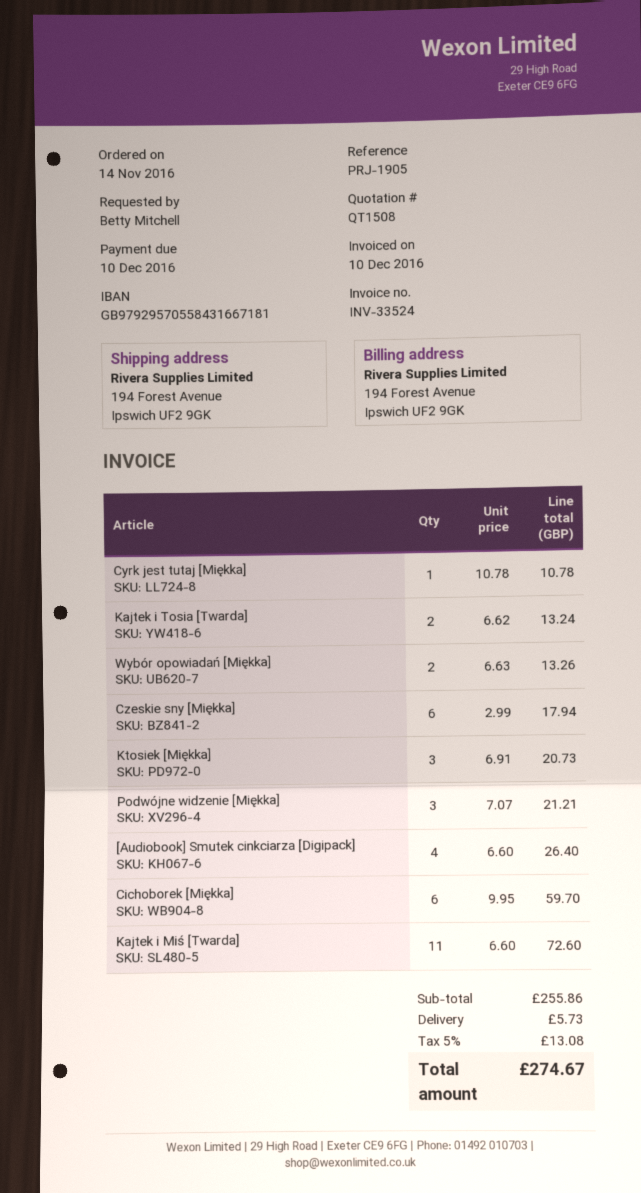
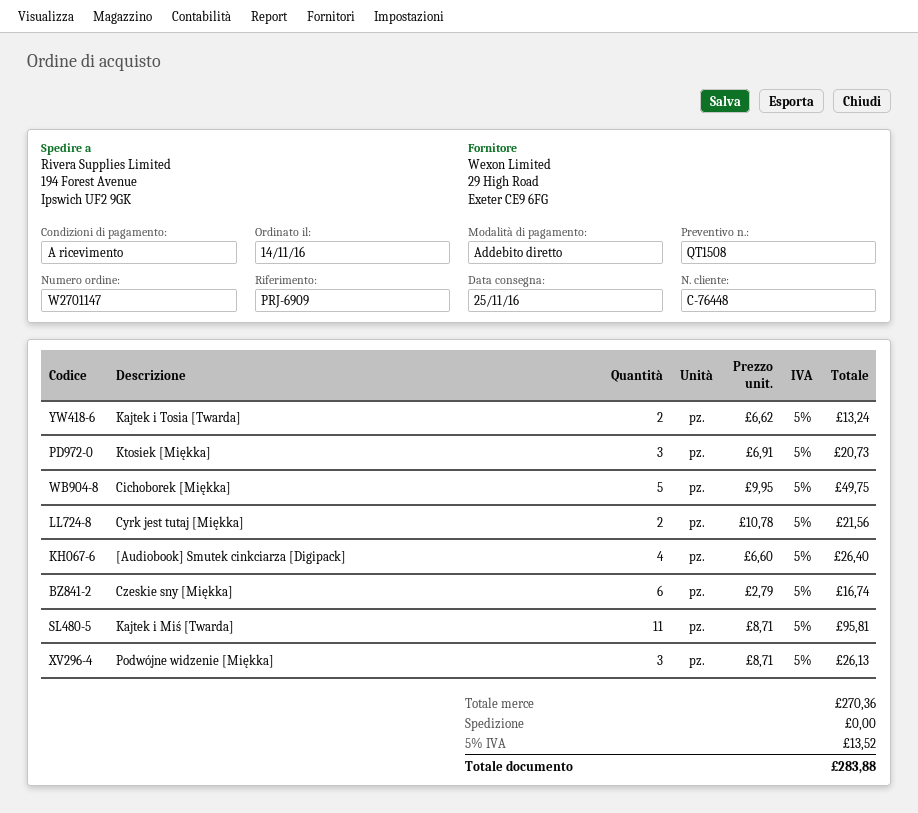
reference: PRJ-1905 -> PRJ-6909
Cyrk jest tutaj [Miękka]: 1 x 10.78 = 10.78 -> 2 x 10.78 = 21.56
Wybór opowiadań [Miękka]: 2 x 6.63 = 13.26 -> none
Czeskie sny [Miękka]: 6 x 2.99 = 17.94 -> 6 x 2.79 = 16.74
Podwójne widzenie [Miękka]: 3 x 7.07 = 21.21 -> 3 x 8.71 = 26.13
Cichoborek [Miękka]: 6 x 9.95 = 59.70 -> 5 x 9.95 = 49.75
Kajtek i Miś [Twarda]: 11 x 6.60 = 72.60 -> 11 x 8.71 = 95.81
subtotal: 255.86 -> 270.36
shipping: 5.73 -> 0.00
tax: 5% = 13.08 -> 5% = 13.52
total: 274.67 -> 283.88

